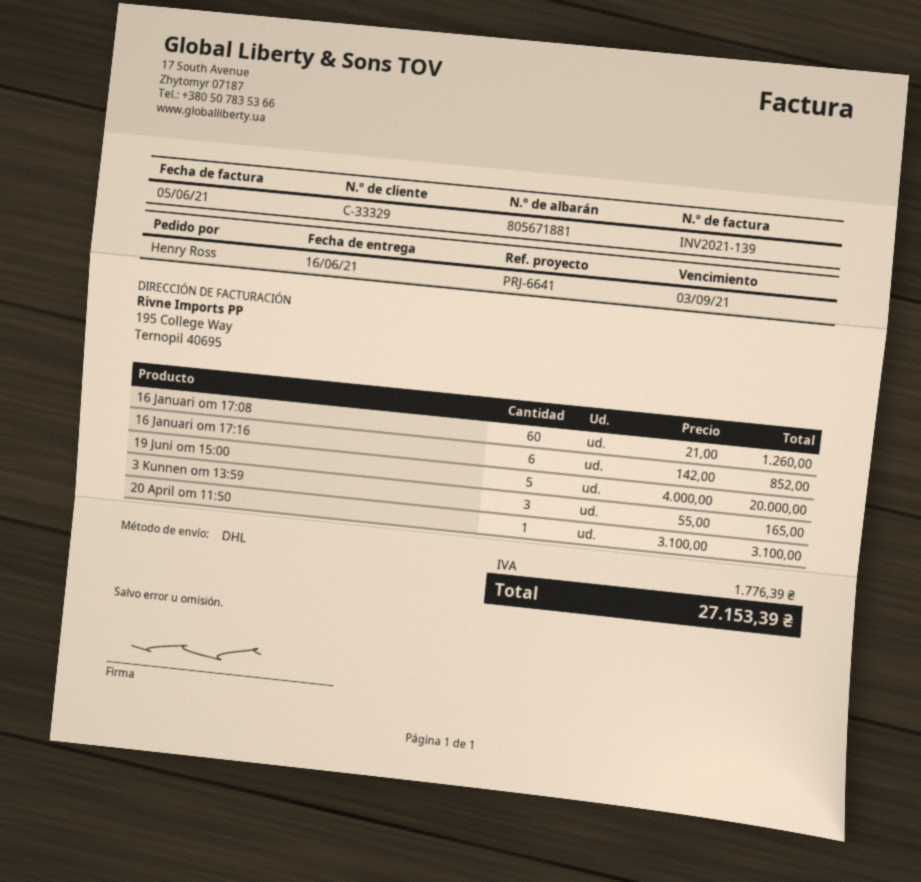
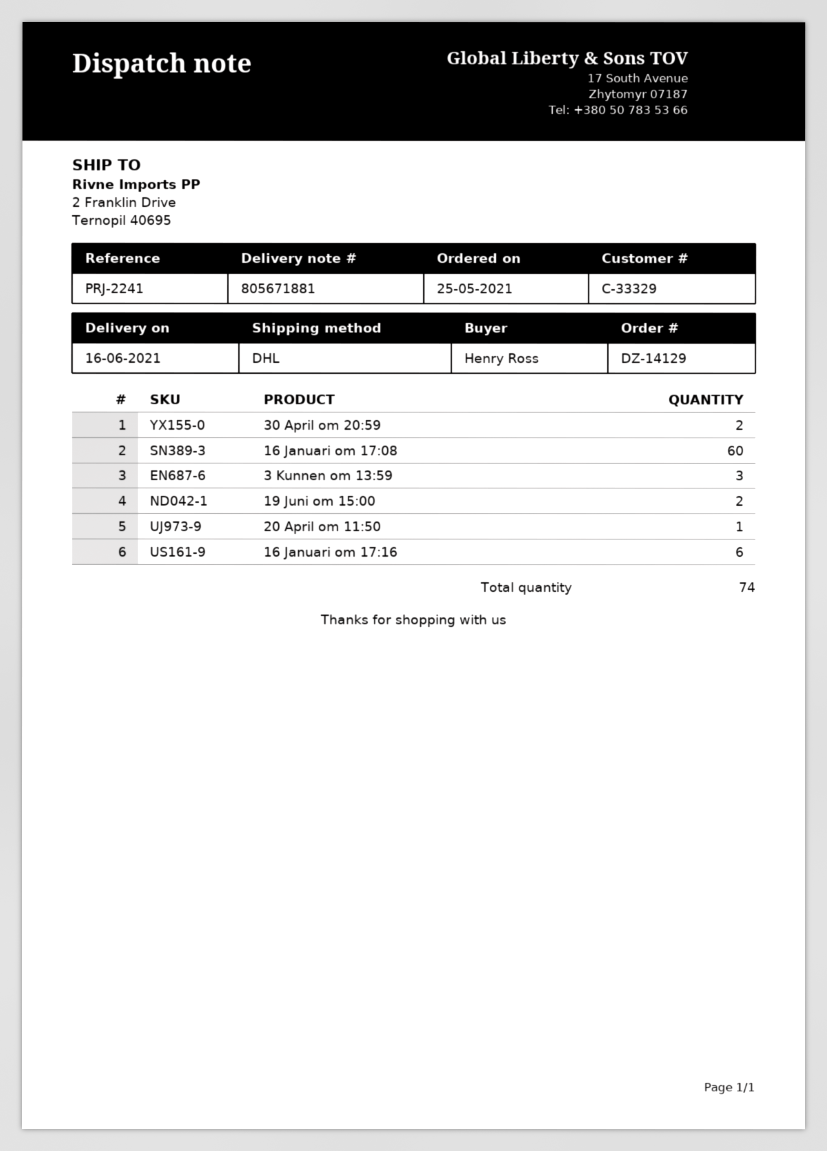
reference: PRJ-6641 -> PRJ-2241
19 Juni om 15:00: 5 -> 2
30 April om 20:59: none -> 2

